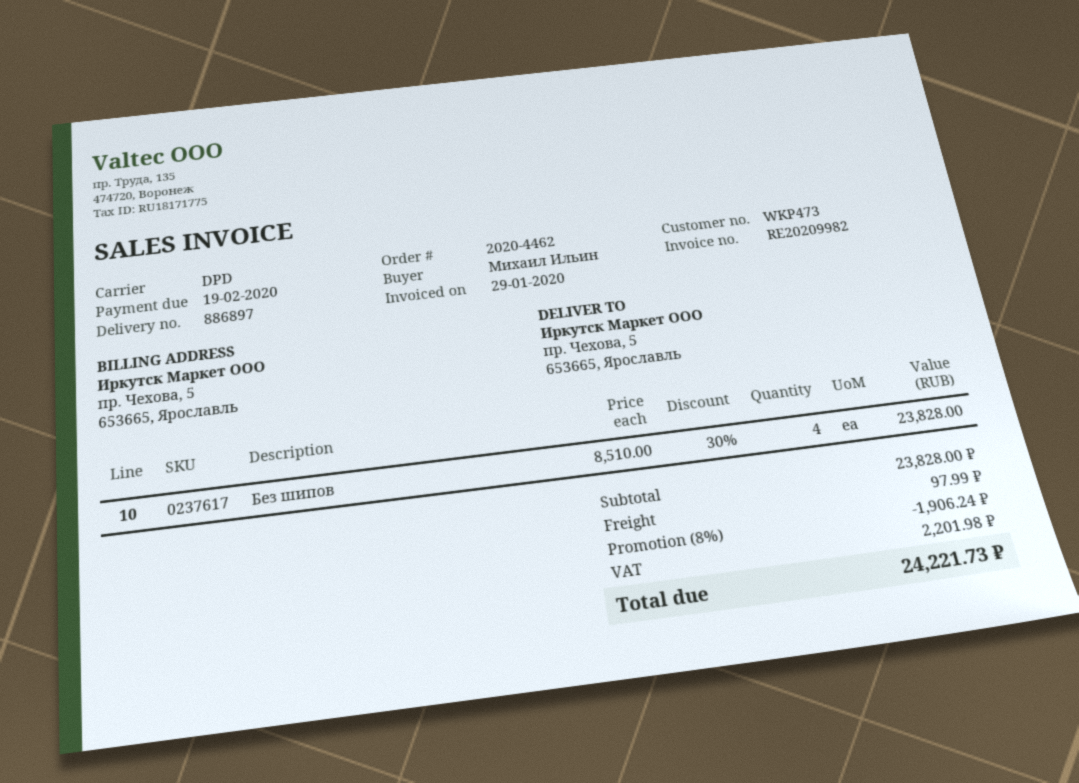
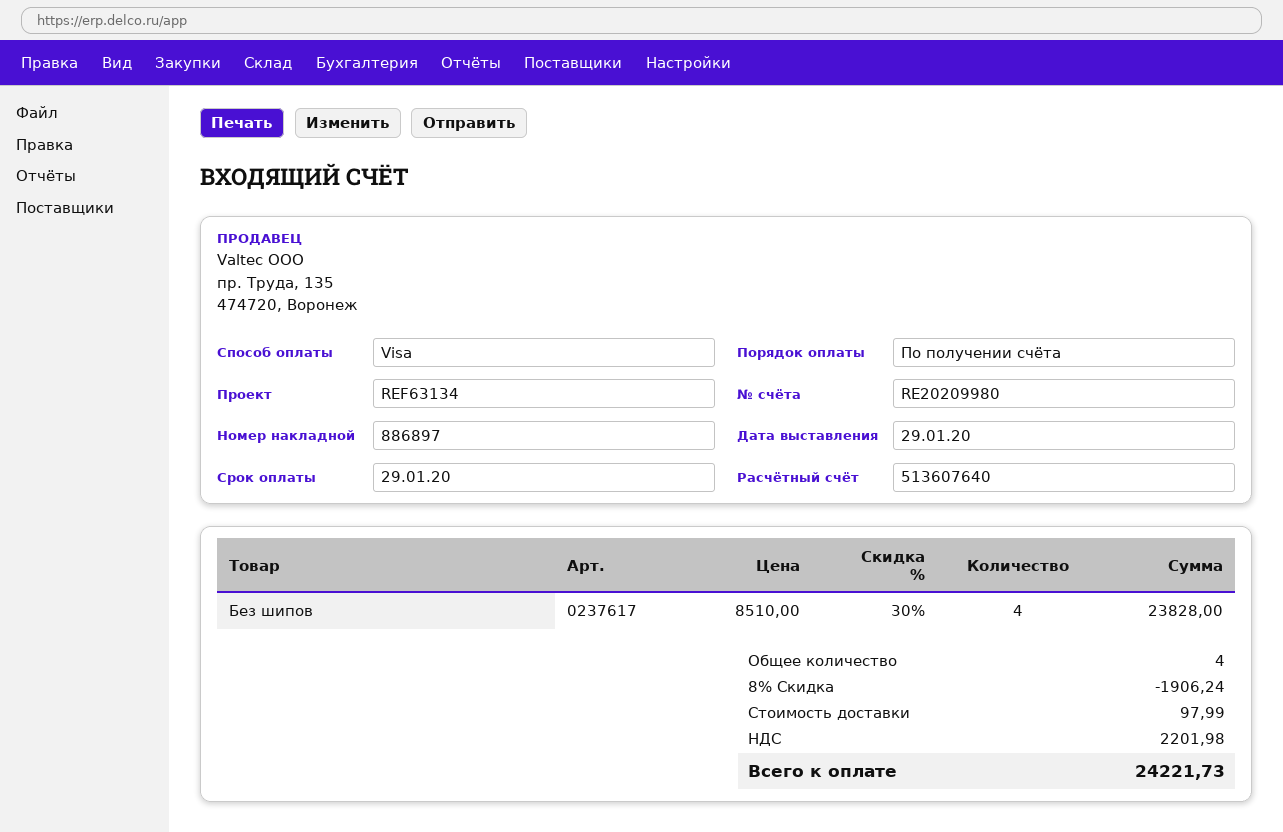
invoice number: RE20209982 -> RE20209980
due date: 2020-02-19 -> 2020-01-29

